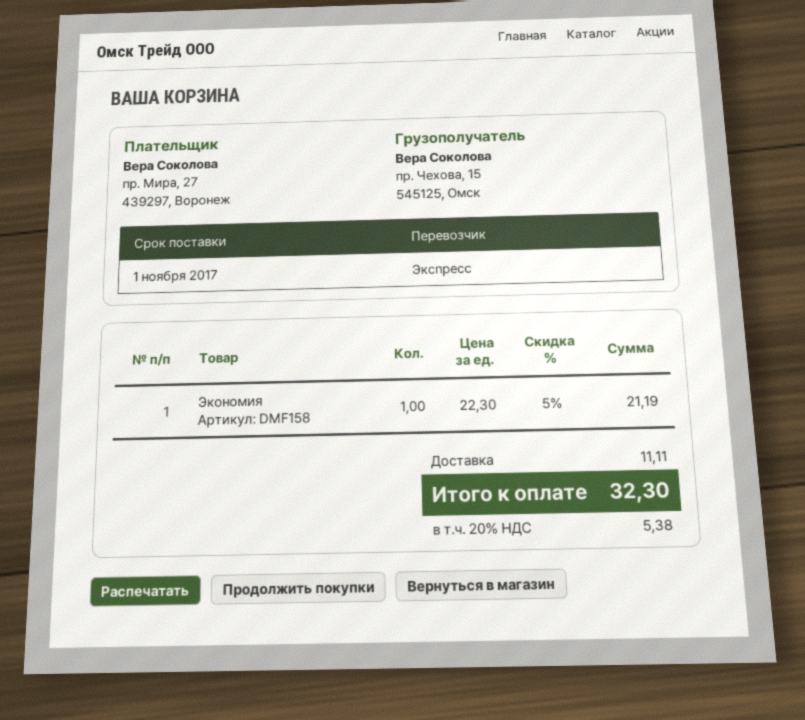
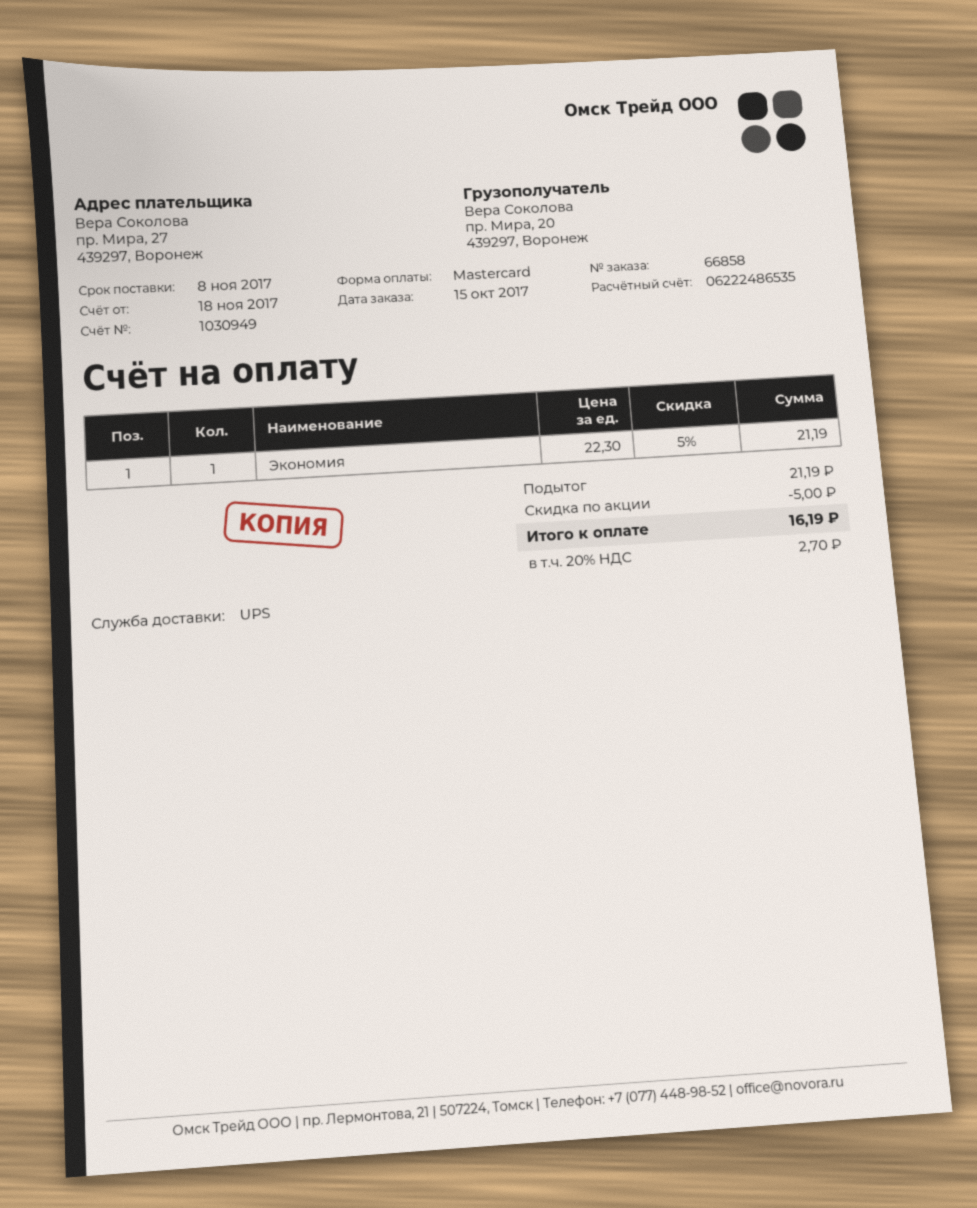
delivery date: 2017-11-01 -> 2017-11-08
shipping method: express -> UPS
ship to: пр. Чехова, 15, 545125, Омск -> пр. Мира, 20, 439297, Воронеж
discount: none -> 5.00
shipping: 11.11 -> none
tax: 20% = 5.38 -> 20% = 2.70
total: 32.30 -> 16.19

